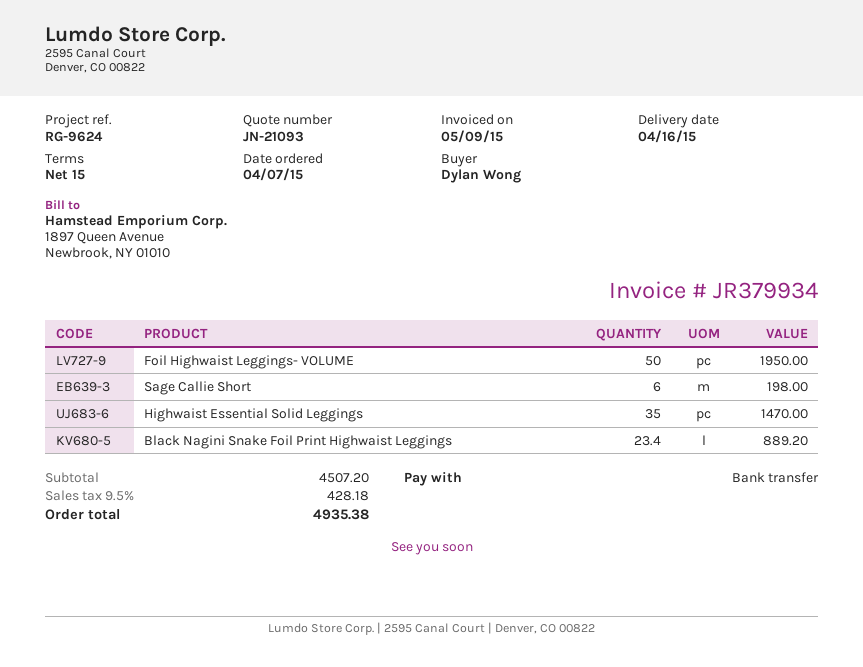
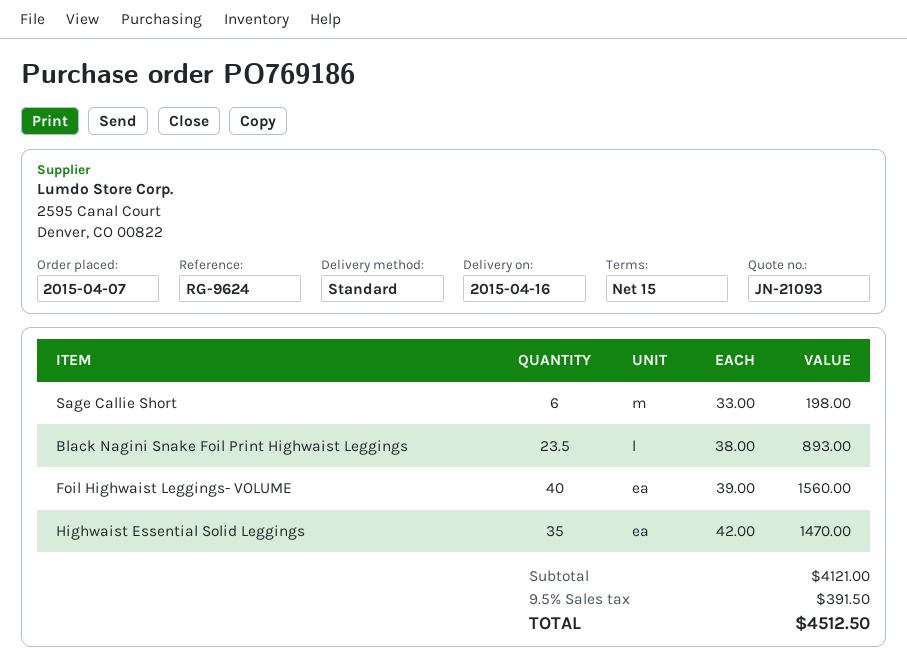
Foil Highwaist Leggings- VOLUME: 50 for 1950.00 -> 40 for 1560.00
Black Nagini Snake Foil Print Highwaist Leggings: 23.4 for 889.20 -> 23.5 for 893.00
subtotal: 4507.20 -> 4121.00
tax: 9.5% = 428.18 -> 9.5% = 391.50
total: 4935.38 -> 4512.50

